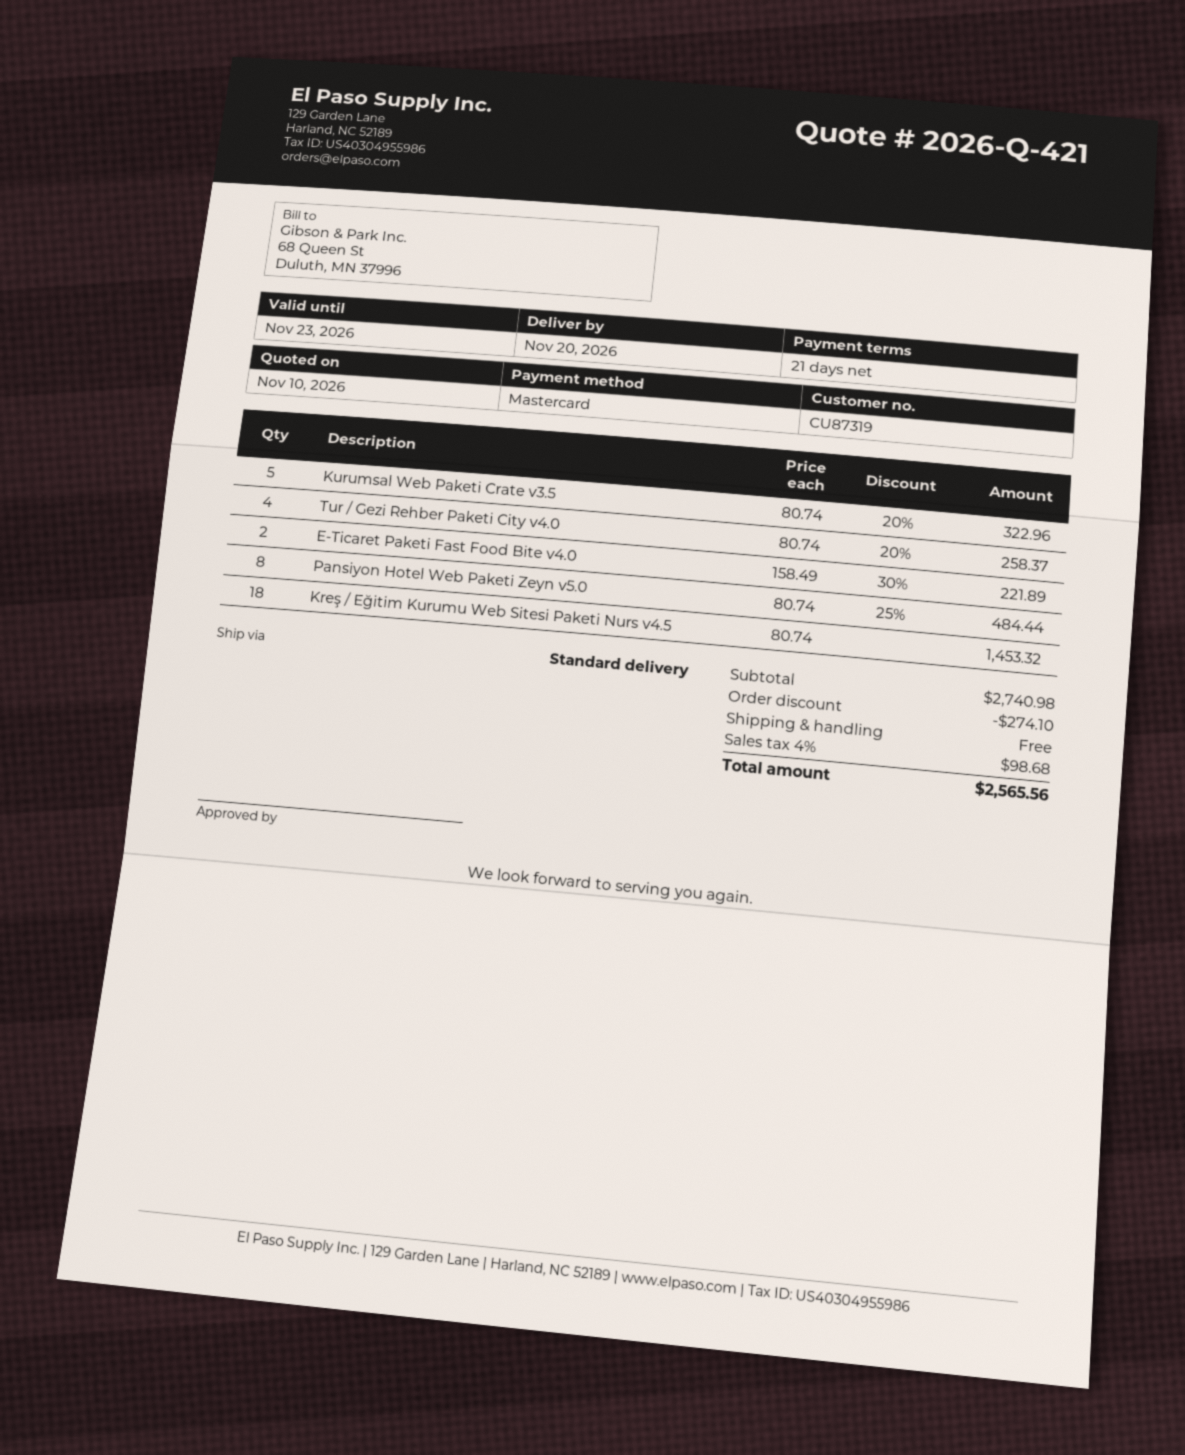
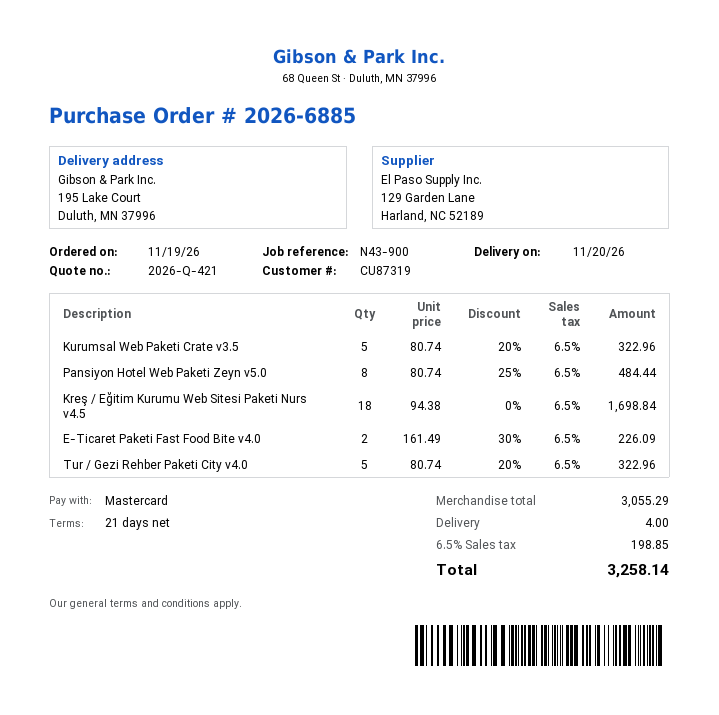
Tur / Gezi Rehber Paketi City v4.0: 4 x 80.74 - 20% = 258.37 -> 5 x 80.74 - 20% = 322.96
E-Ticaret Paketi Fast Food Bite v4.0: 2 x 158.49 - 30% = 221.89 -> 2 x 161.49 - 30% = 226.09
Kreş / Eğitim Kurumu Web Sitesi Paketi Nurs v4.5: 18 x 80.74 = 1453.32 -> 18 x 94.38 = 1698.84
subtotal: 2740.98 -> 3055.29
discount: 274.10 -> none
shipping: 0.00 -> 4.00
tax: 4% = 98.68 -> 6.5% = 198.85
total: 2565.56 -> 3258.14

